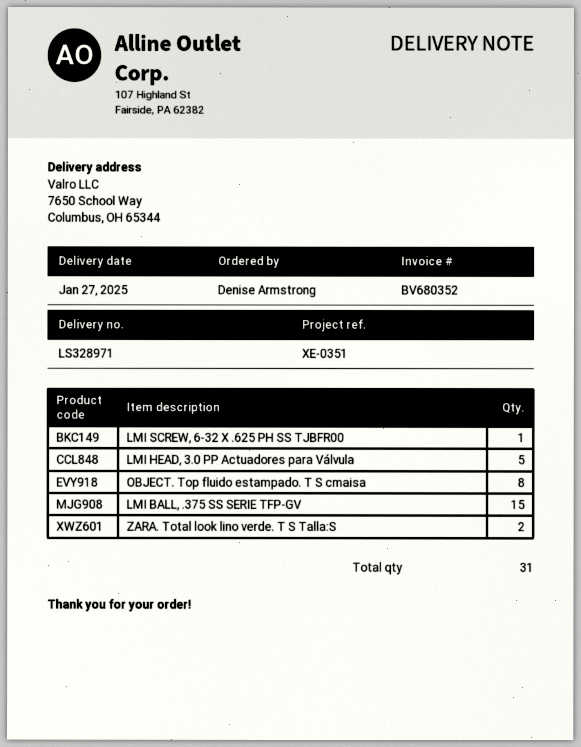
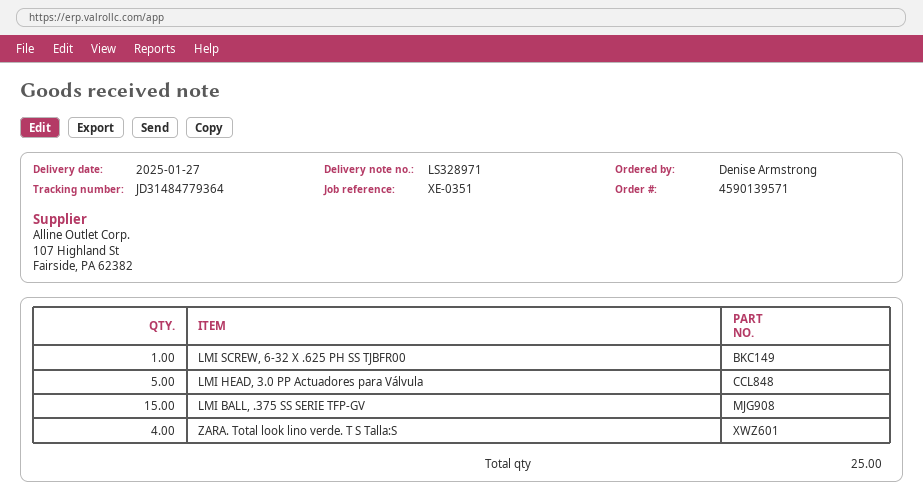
OBJECT. Top fluido estampado. T S cmaisa: 8 -> none
ZARA. Total look lino verde. T S Talla:S: 2 -> 4
total quantity: 31 -> 25

